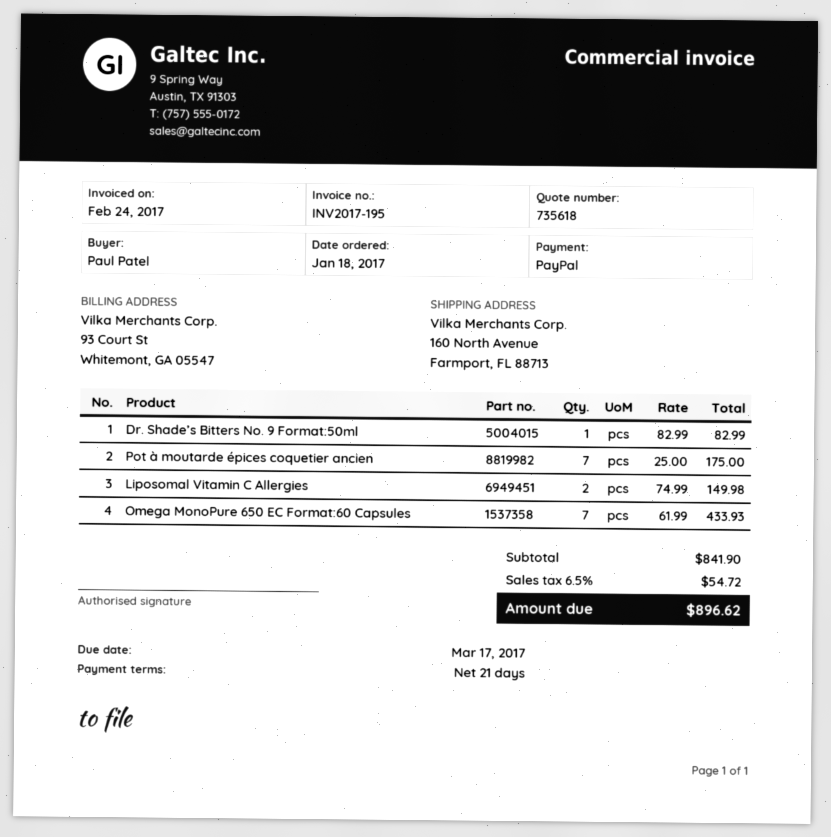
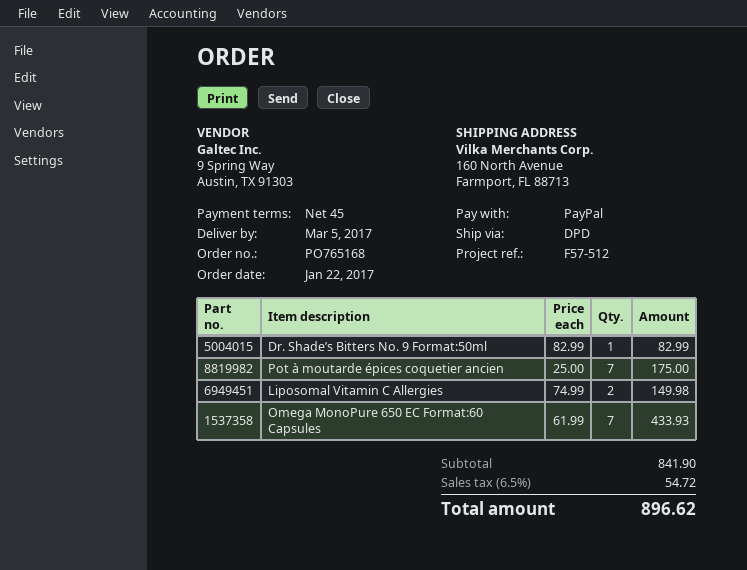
order date: 2017-01-18 -> 2017-01-22
payment terms: 21 days -> 45 days

